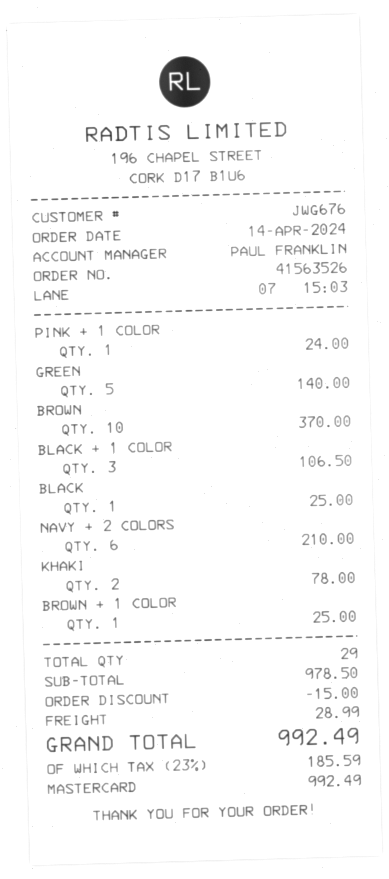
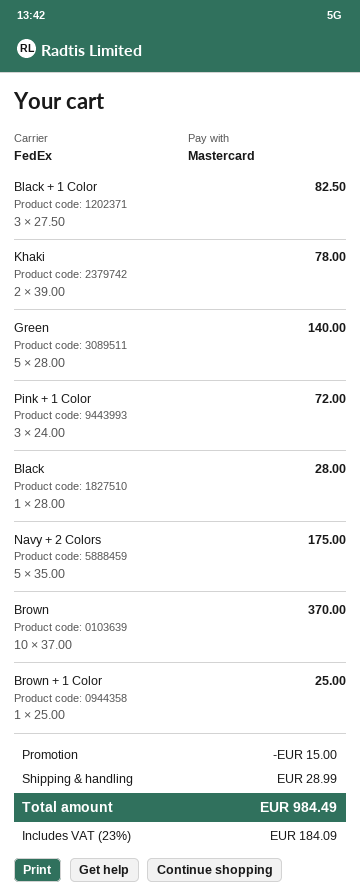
PINK + 1 COLOR: 1 for 24.00 -> 3 for 72.00
BLACK + 1 COLOR: 3 for 106.50 -> 3 for 82.50
BLACK: 1 for 25.00 -> 1 for 28.00
NAVY + 2 COLORS: 6 for 210.00 -> 5 for 175.00
tax: 23% = 185.59 -> 23% = 184.09
total: 992.49 -> 984.49

